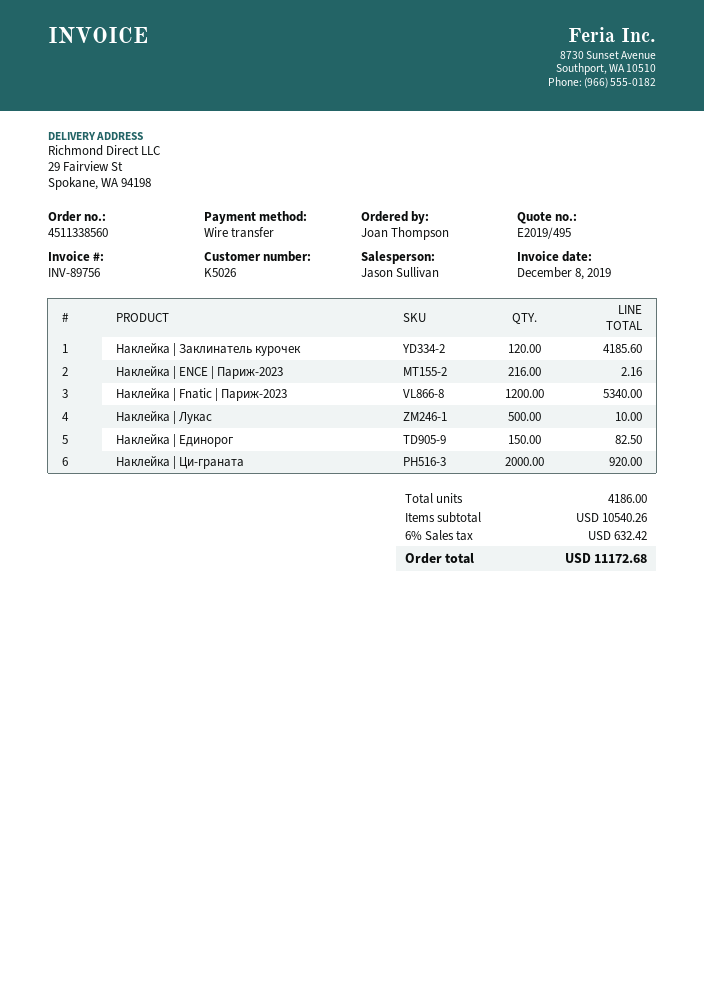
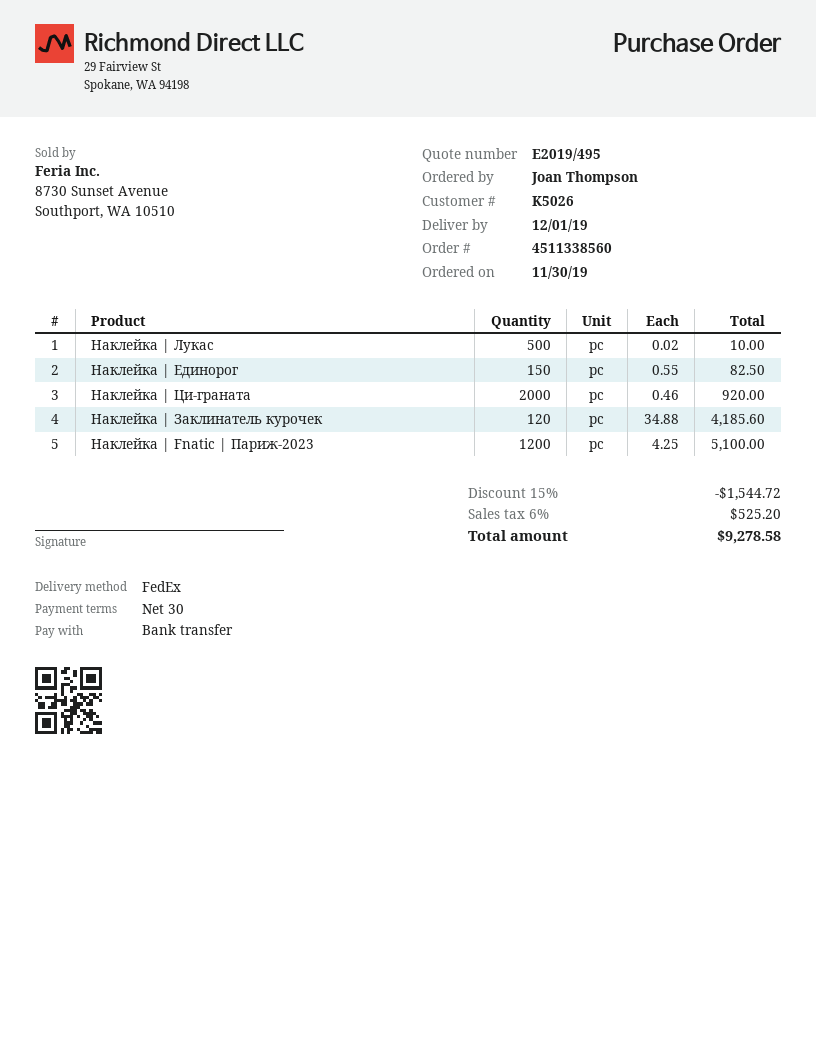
Наклейка | ENCE | Париж-2023: 216 for 2.16 -> none
Наклейка | Fnatic | Париж-2023: 1200 for 5340.00 -> 1200 for 5100.00
discount: none -> 15% = 1544.72
tax: 6% = 632.42 -> 6% = 525.20
total: 11172.68 -> 9278.58

